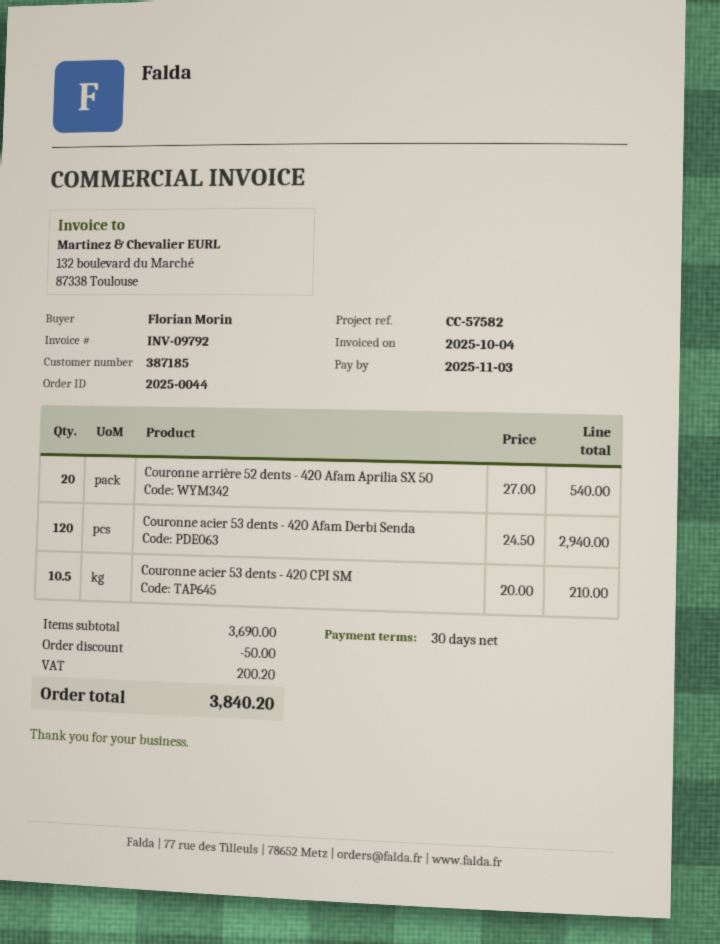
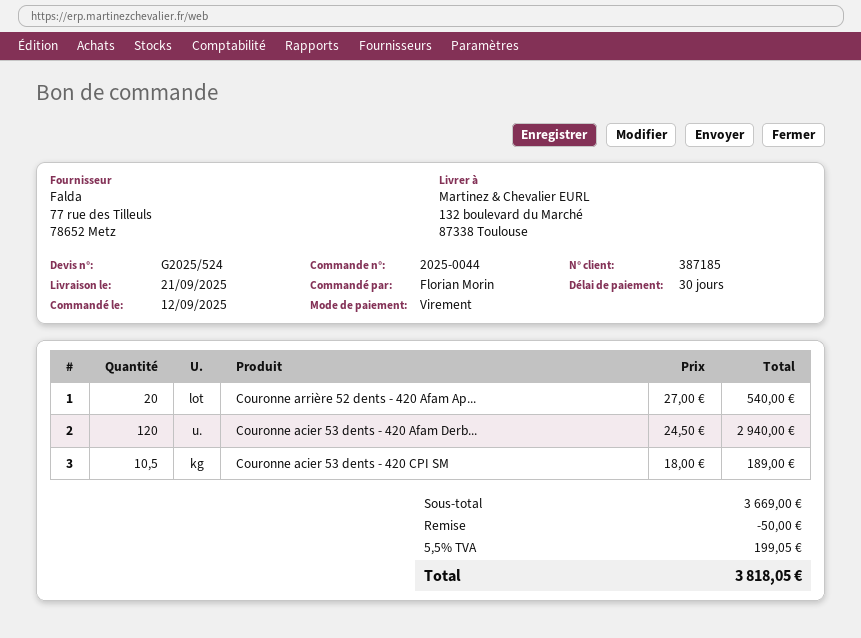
Couronne acier 53 dents - 420 CPI SM: 10.5 x 20.00 = 210.00 -> 10.5 x 18.00 = 189.00
subtotal: 3690.00 -> 3669.00
tax: 200.20 -> 199.05
total: 3840.20 -> 3818.05

